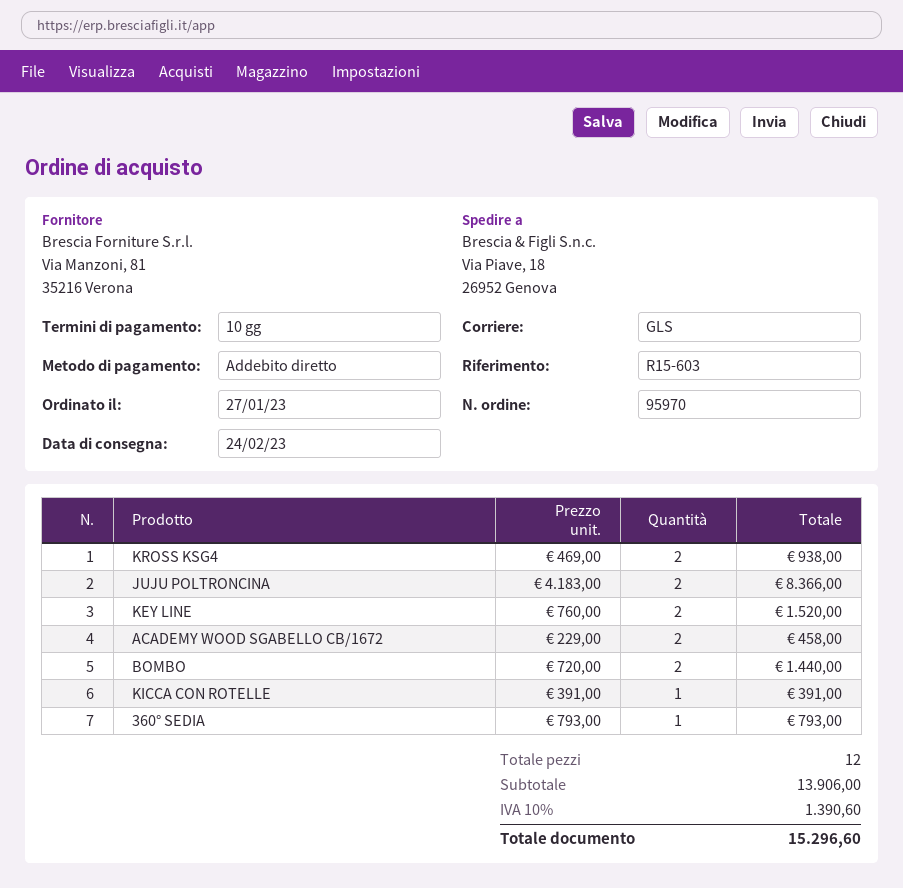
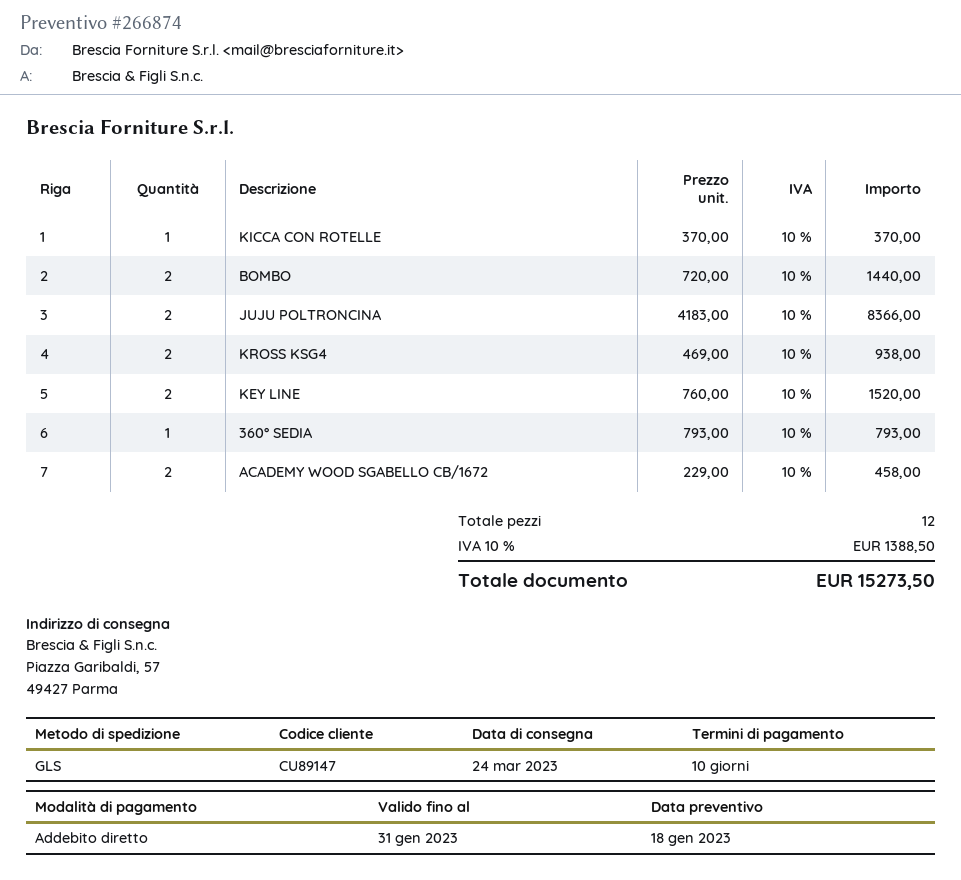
delivery date: 2023-02-24 -> 2023-03-24
ship to: Via Piave, 18, 26952 Genova -> Piazza Garibaldi, 57, 49427 Parma
KICCA CON ROTELLE: 1 x 391.00 = 391.00 -> 1 x 370.00 = 370.00
tax: 10% = 1390.60 -> 10% = 1388.50
total: 15296.60 -> 15273.50

